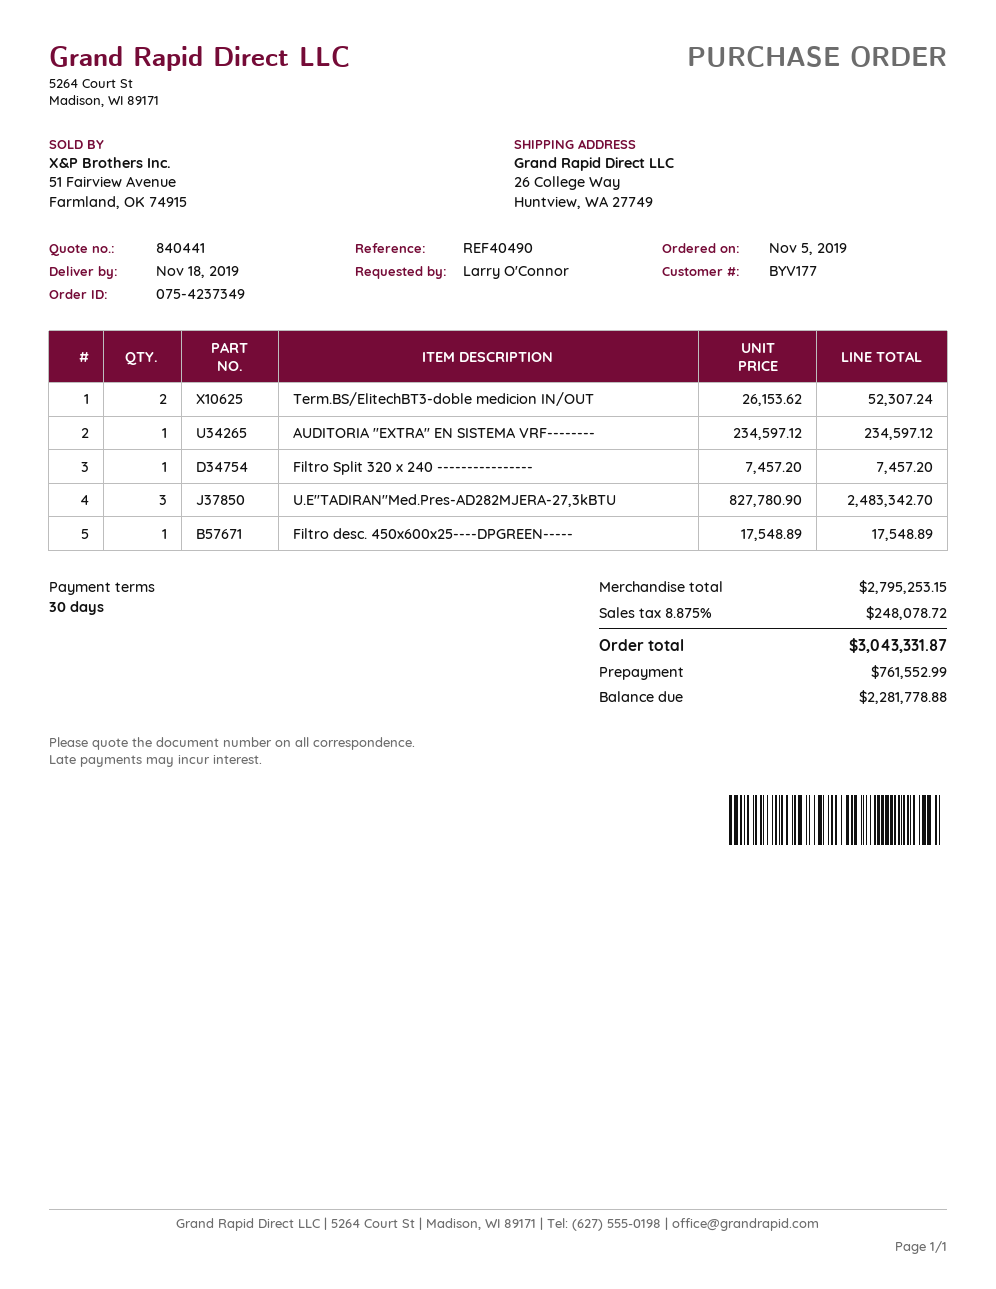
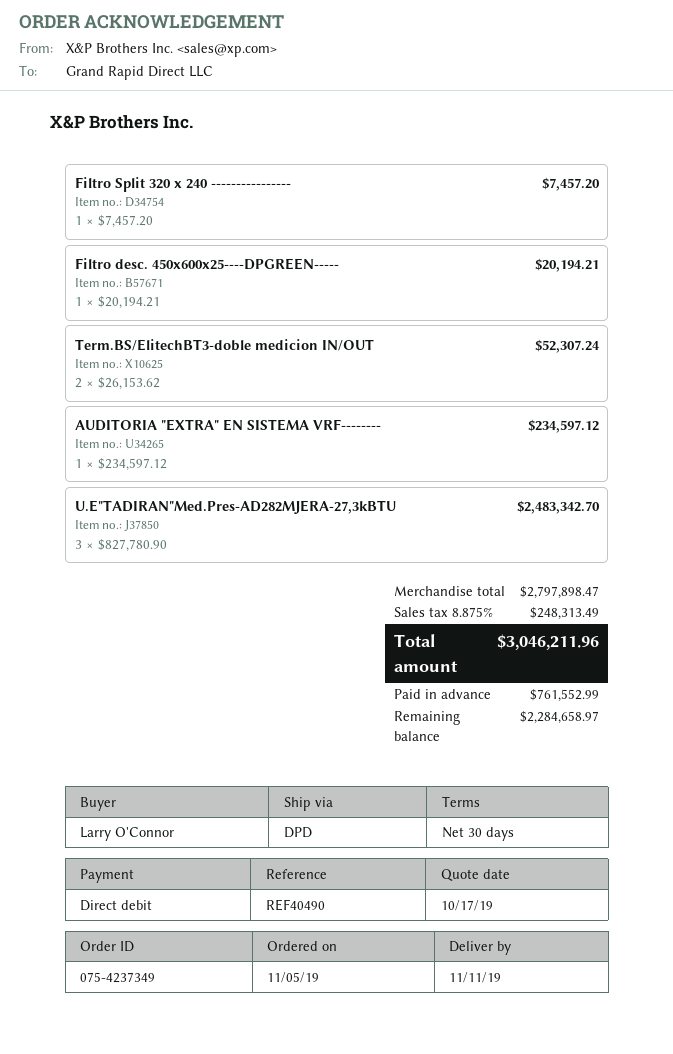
delivery date: 2019-11-18 -> 2019-11-11
Filtro desc. 450x600x25----DPGREEN-----: 1 x 17548.89 = 17548.89 -> 1 x 20194.21 = 20194.21
subtotal: 2795253.15 -> 2797898.47
tax: 8.875% = 248078.72 -> 8.875% = 248313.49
total: 3043331.87 -> 3046211.96
balance: 2281778.88 -> 2284658.97

